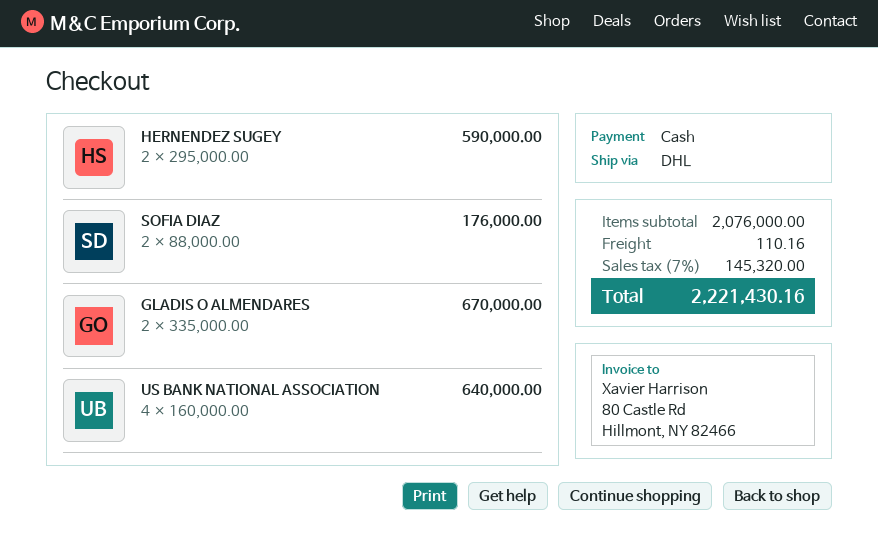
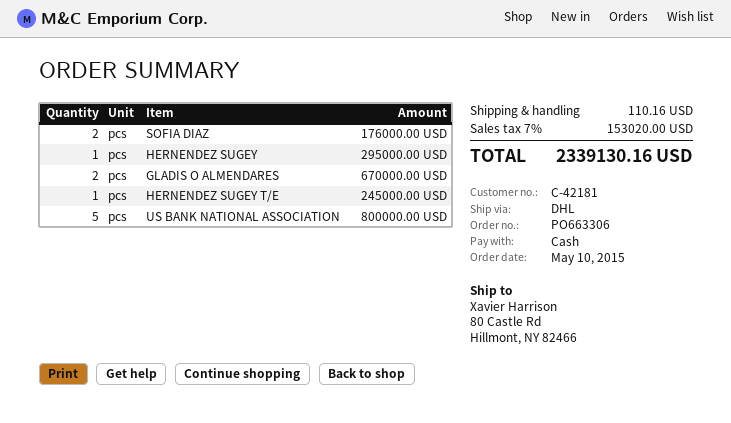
HERNENDEZ SUGEY: 2 for 590000.00 -> 1 for 295000.00
US BANK NATIONAL ASSOCIATION: 4 for 640000.00 -> 5 for 800000.00
HERNENDEZ SUGEY T/E: none -> 1 for 245000.00
tax: 7% = 145320.00 -> 7% = 153020.00
total: 2221430.16 -> 2339130.16

